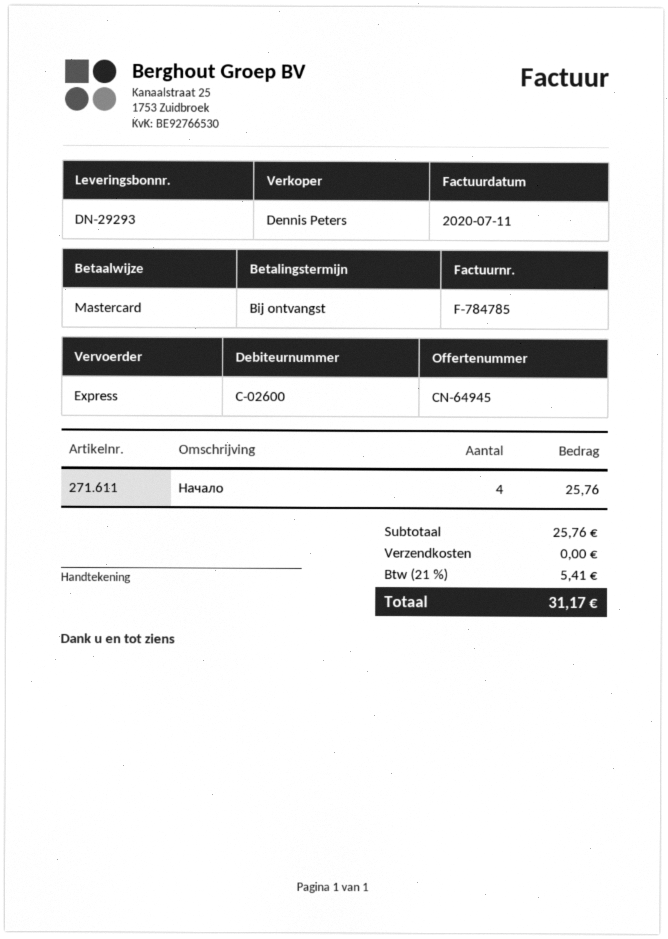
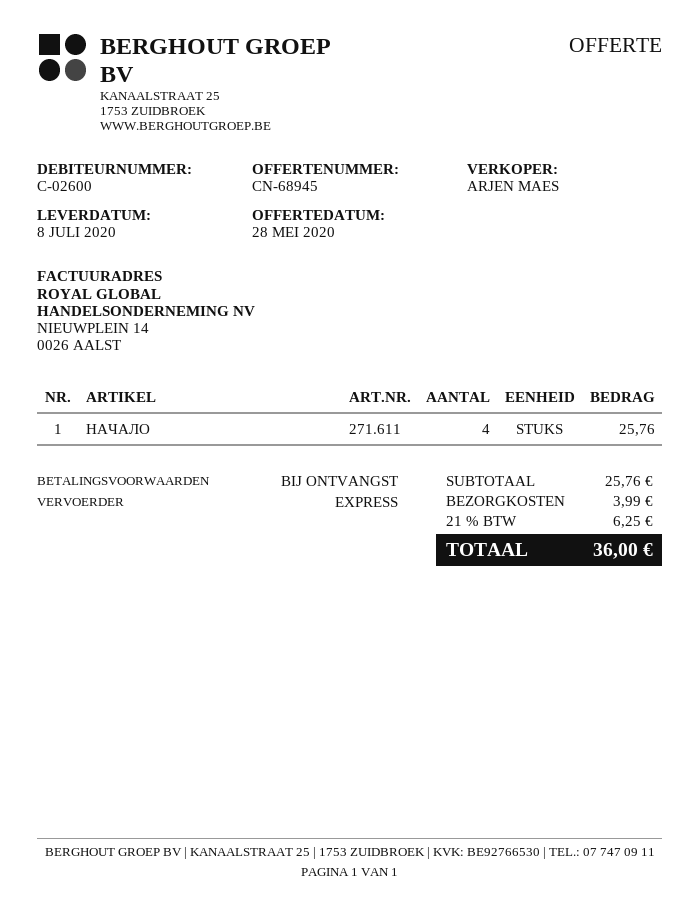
quote number: CN-64945 -> CN-68945
sales rep: Dennis Peters -> ARJEN MAES
shipping: 0.00 -> 3.99
tax: 21% = 5.41 -> 21% = 6.25
total: 31.17 -> 36.00

